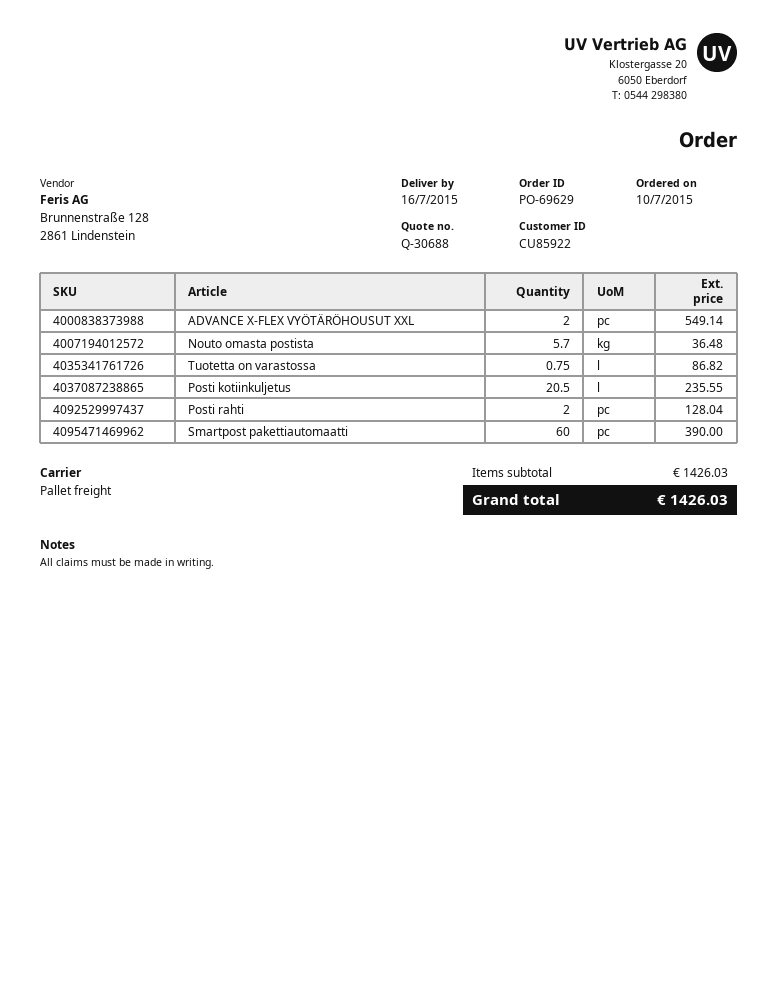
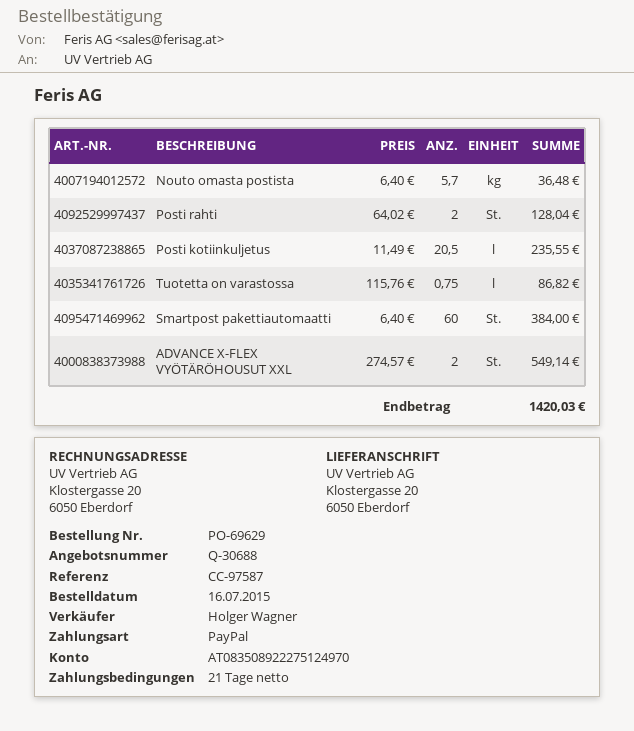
order date: 2015-07-10 -> 2015-07-16
Smartpost pakettiautomaatti: 60 for 390.00 -> 60 for 384.00
total: 1426.03 -> 1420.03

